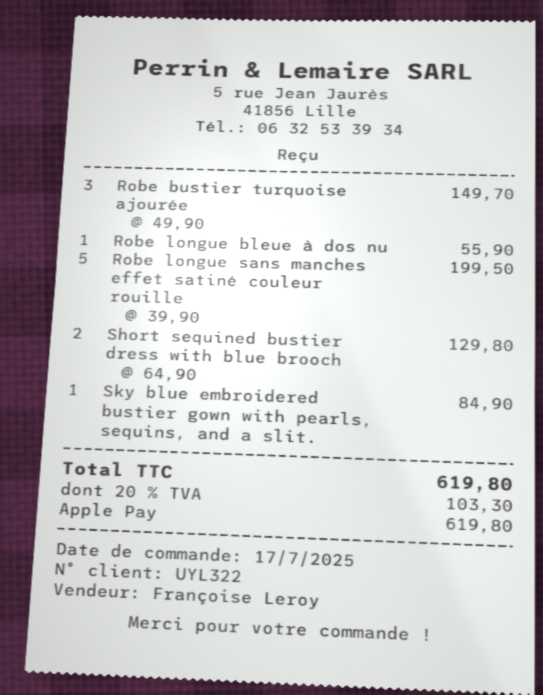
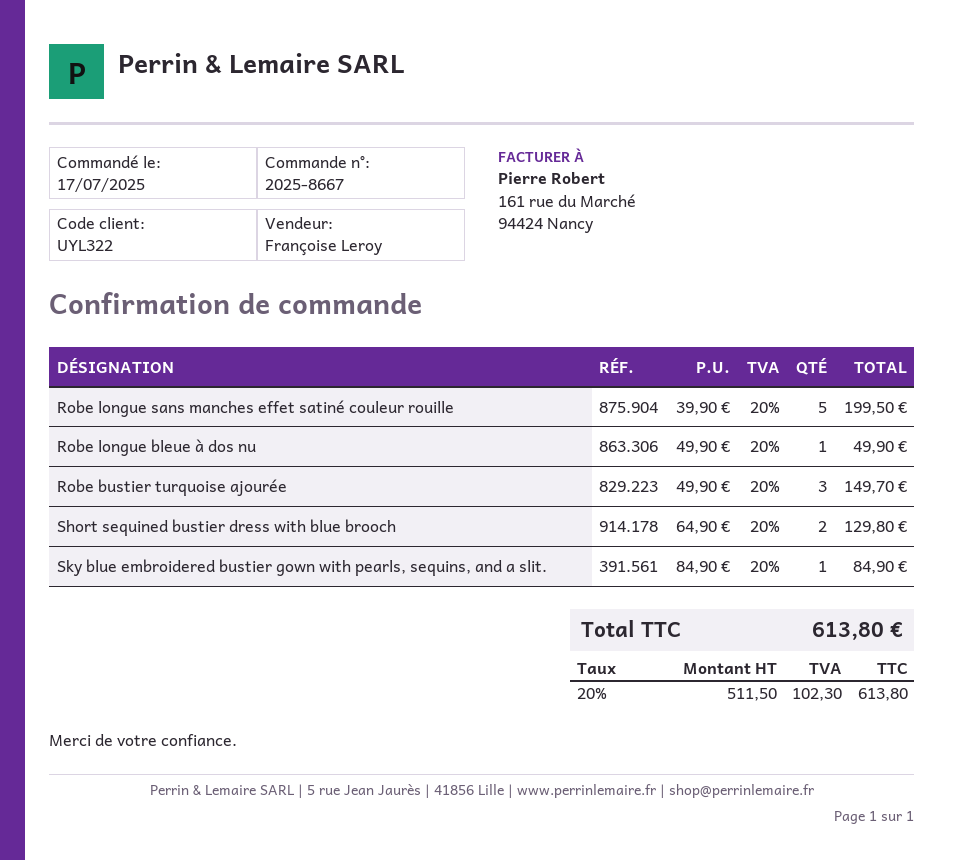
Robe longue bleue à dos nu: 1 x 55.90 = 55.90 -> 1 x 49.90 = 49.90
tax: 20% = 103.30 -> 20% = 102.30
total: 619.80 -> 613.80

